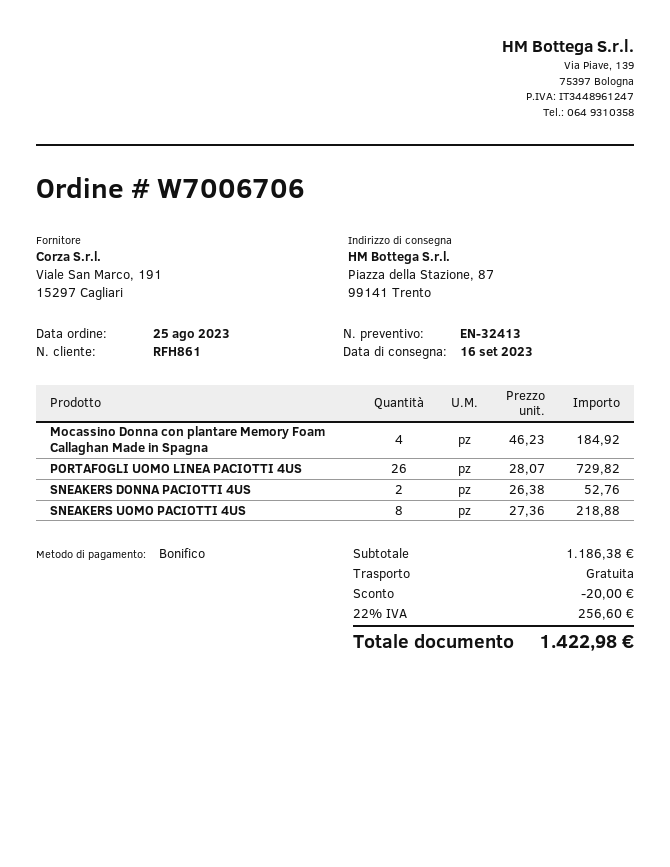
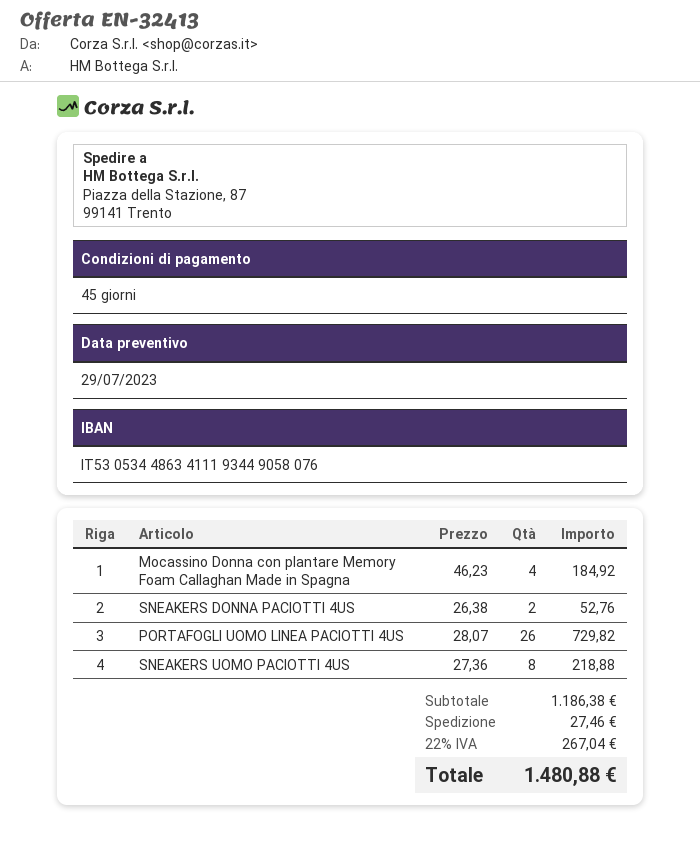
discount: 20.00 -> none
shipping: 0.00 -> 27.46
tax: 22% = 256.60 -> 22% = 267.04
total: 1422.98 -> 1480.88

